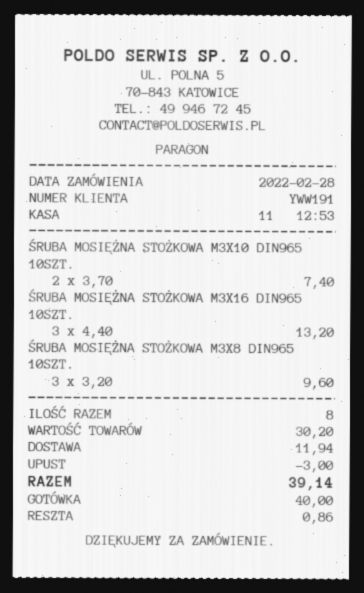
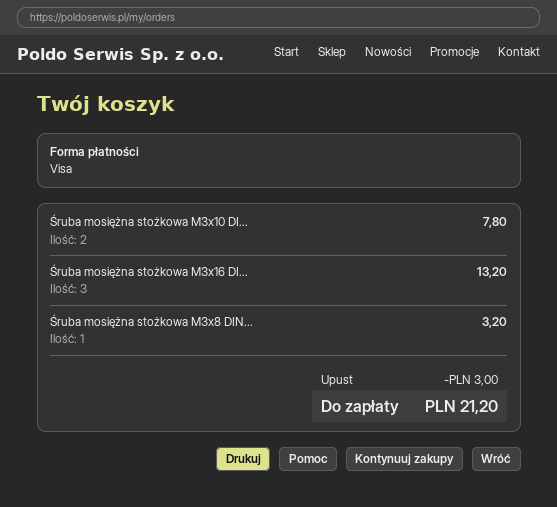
payment method: cash -> Visa
ŚRUBA MOSIĘŻNA STOŻKOWA M3X10 DIN965 10SZT.: 2 for 7.40 -> 2 for 7.80
ŚRUBA MOSIĘŻNA STOŻKOWA M3X8 DIN965 10SZT.: 3 for 9.60 -> 1 for 3.20
shipping: 11.94 -> none
total: 39.14 -> 21.20

